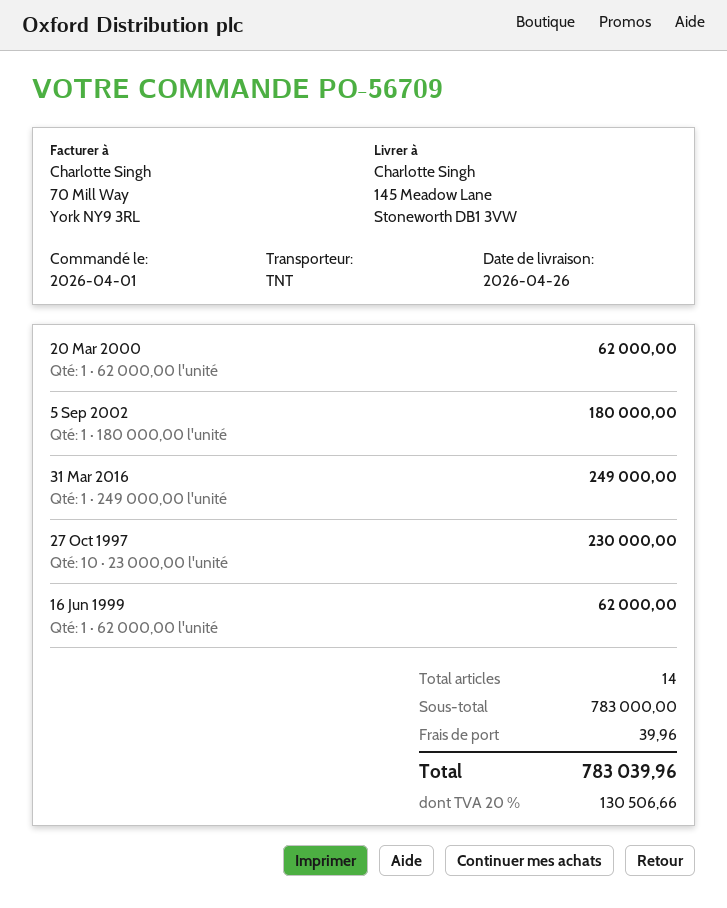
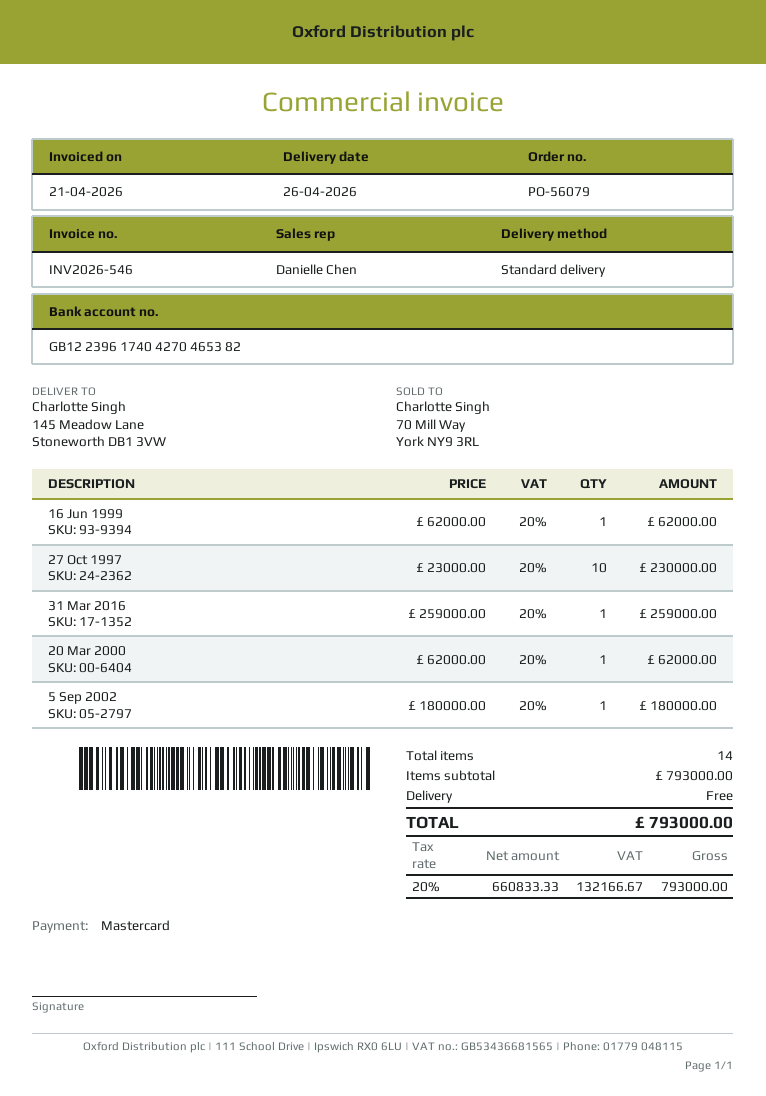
order number: PO-56709 -> PO-56079
shipping method: TNT -> standard
31 Mar 2016: 1 x 249000.00 = 249000.00 -> 1 x 259000.00 = 259000.00
subtotal: 783000.00 -> 793000.00
shipping: 39.96 -> 0.00
tax: 20% = 130506.66 -> 20% = 132166.67
total: 783039.96 -> 793000.00

